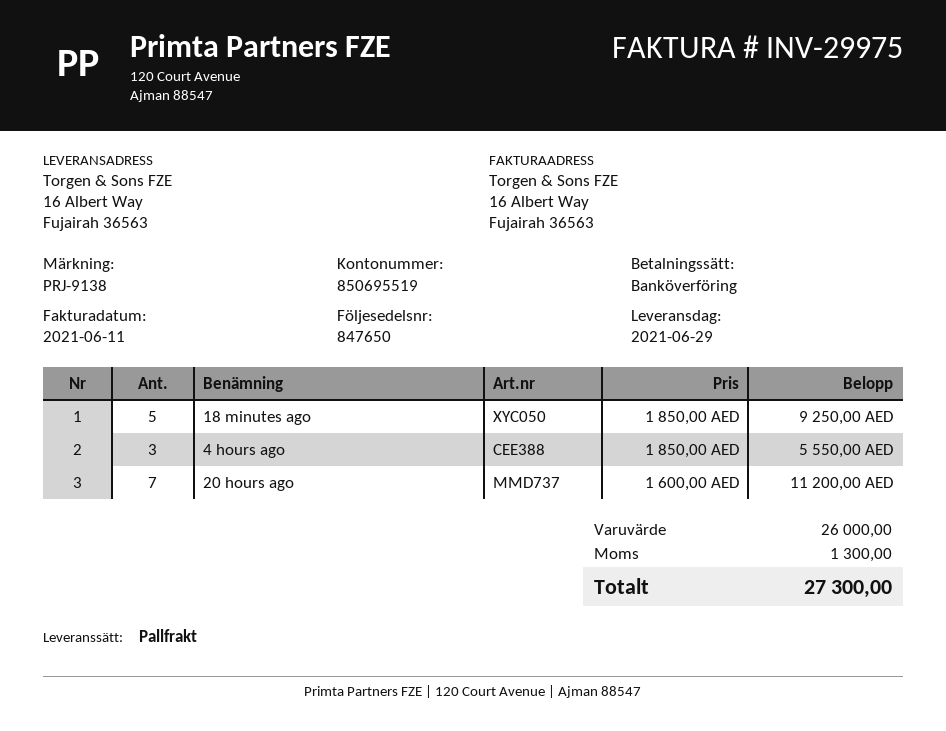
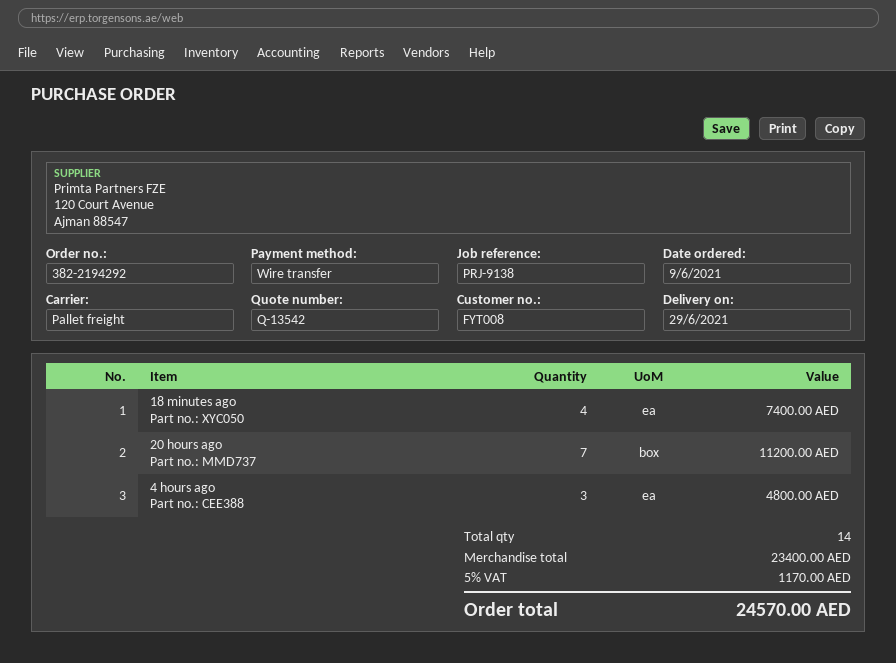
18 minutes ago: 5 for 9250.00 -> 4 for 7400.00
4 hours ago: 3 for 5550.00 -> 3 for 4800.00
subtotal: 26000.00 -> 23400.00
tax: 1300.00 -> 1170.00
total: 27300.00 -> 24570.00

